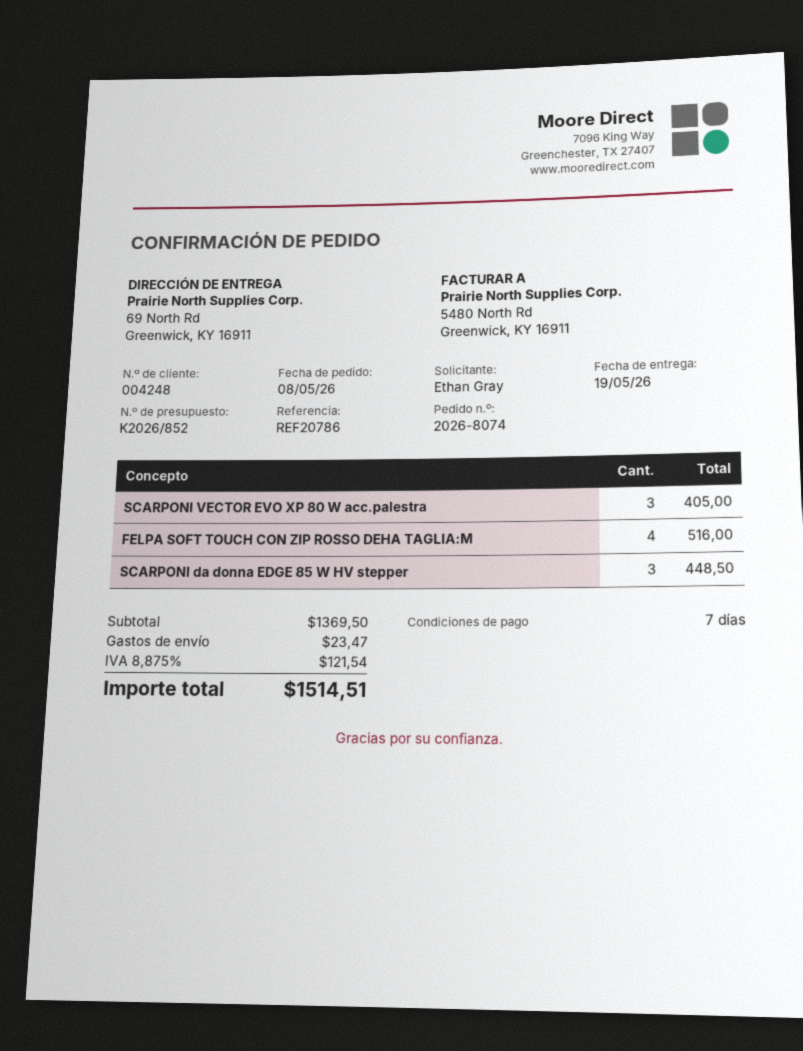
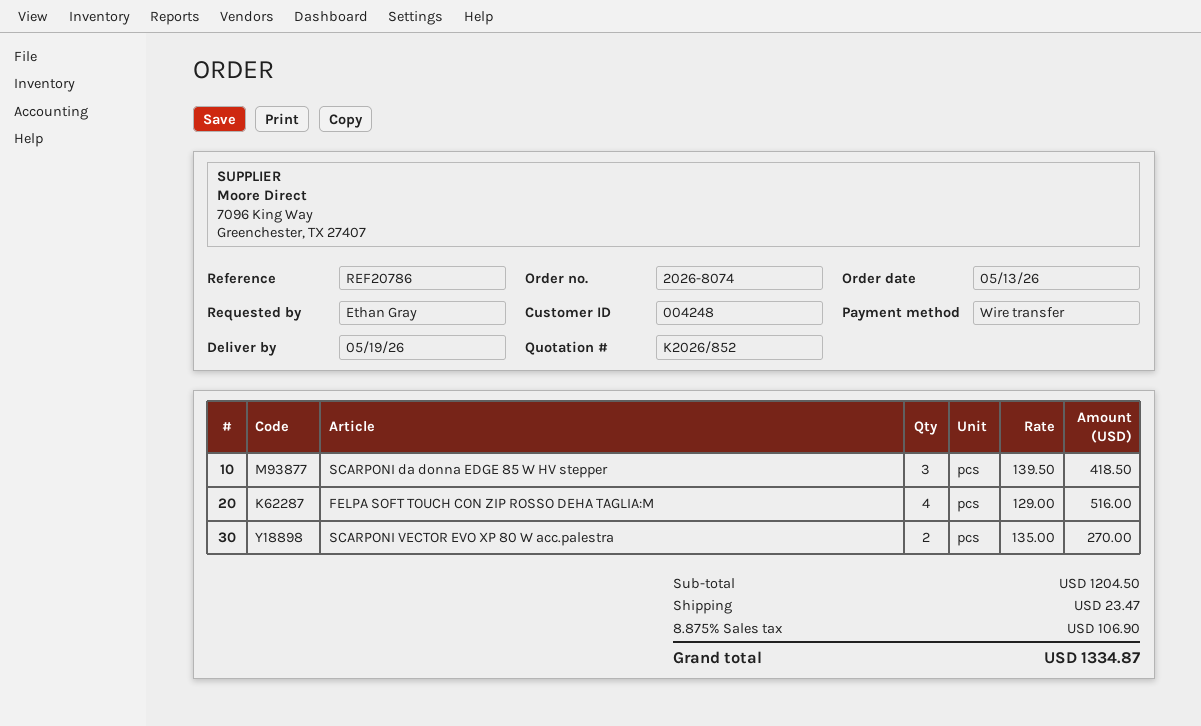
order date: 2026-05-08 -> 2026-05-13
SCARPONI VECTOR EVO XP 80 W acc.palestra: 3 for 405.00 -> 2 for 270.00
SCARPONI da donna EDGE 85 W HV stepper: 3 for 448.50 -> 3 for 418.50
subtotal: 1369.50 -> 1204.50
tax: 8.875% = 121.54 -> 8.875% = 106.90
total: 1514.51 -> 1334.87

